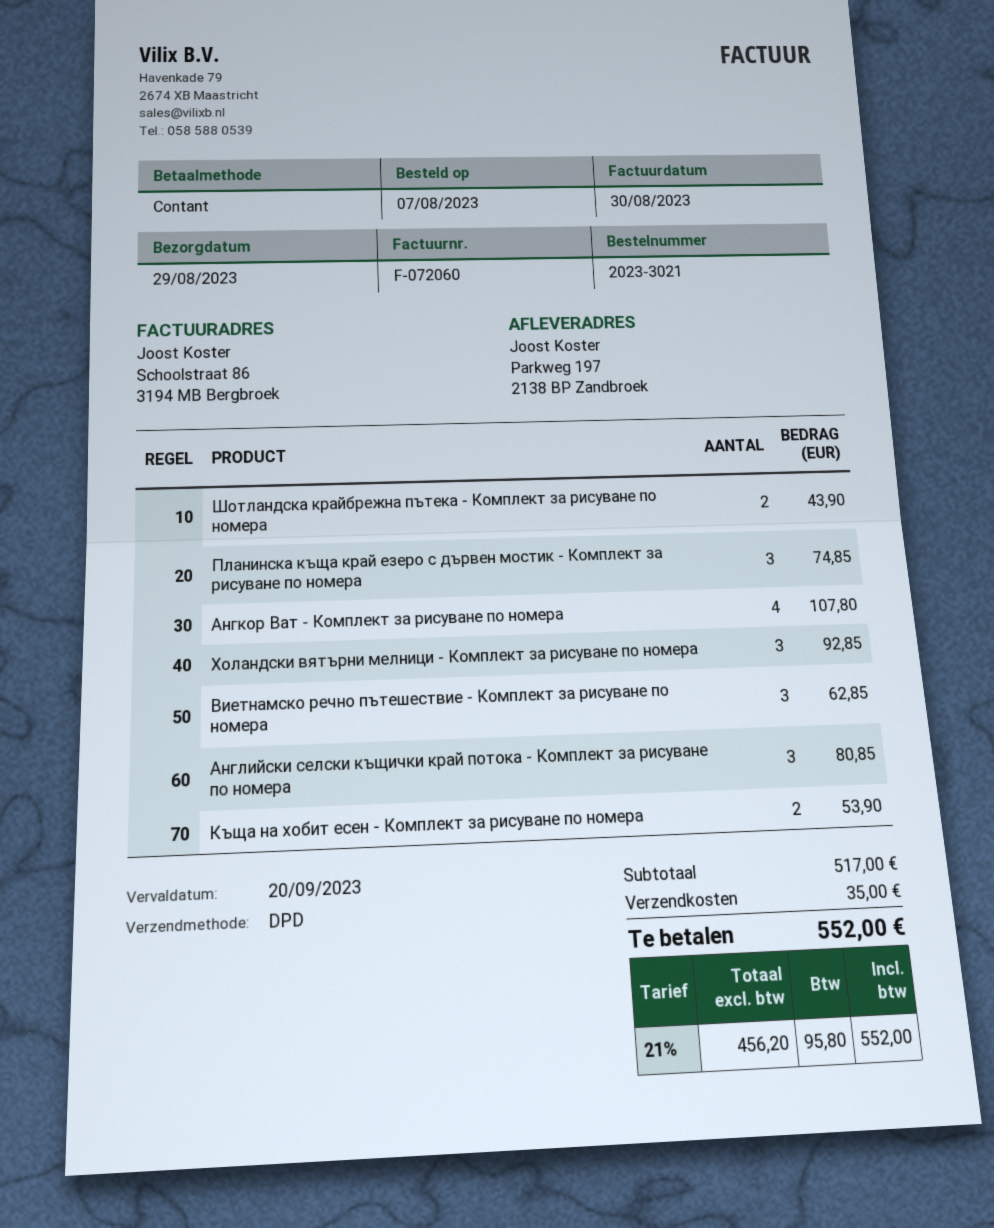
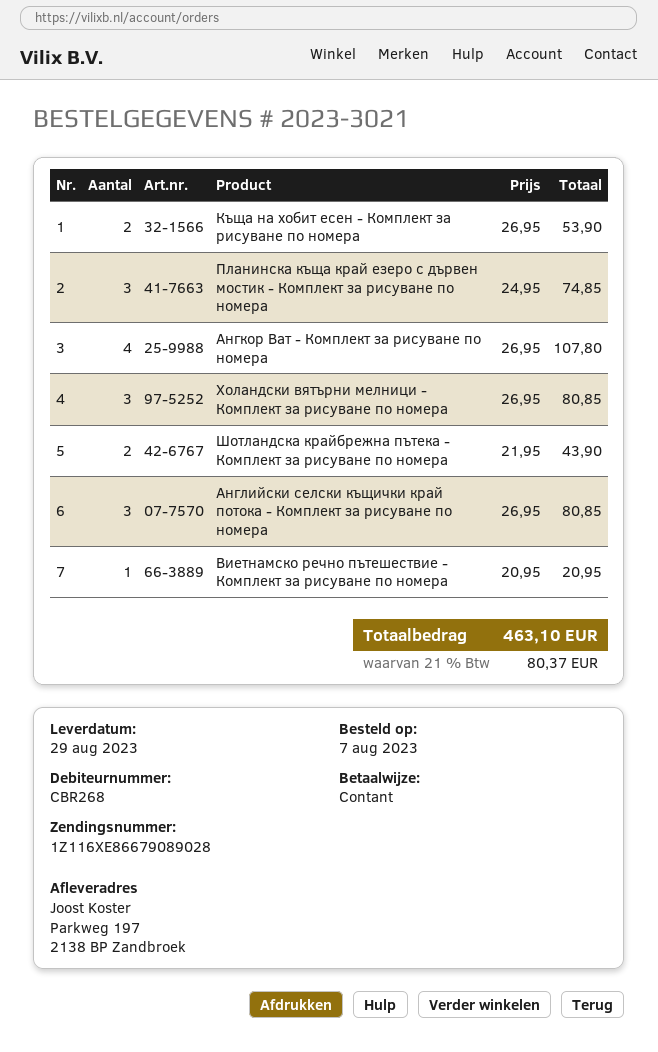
Холандски вятърни мелници - Комплект за рисуване по номера: 3 for 92.85 -> 3 for 80.85
Виетнамско речно пътешествие - Комплект за рисуване по номера: 3 for 62.85 -> 1 for 20.95
shipping: 35.00 -> none
tax: 21% = 95.80 -> 21% = 80.37
total: 552.00 -> 463.10

